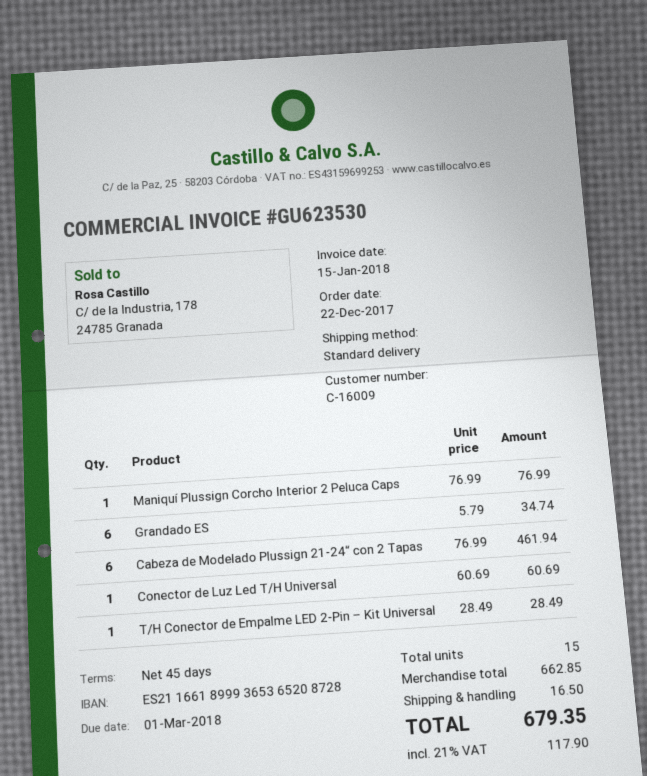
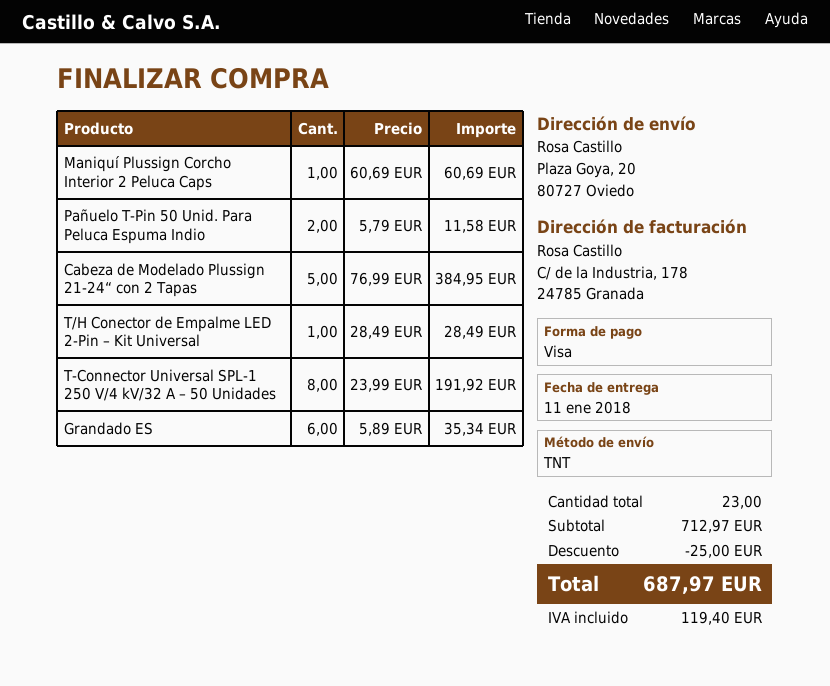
shipping method: standard -> TNT
Maniquí Plussign Corcho Interior 2 Peluca Caps: 1 x 76.99 = 76.99 -> 1 x 60.69 = 60.69
Grandado ES: 6 x 5.79 = 34.74 -> 6 x 5.89 = 35.34
Cabeza de Modelado Plussign 21-24“ con 2 Tapas: 6 x 76.99 = 461.94 -> 5 x 76.99 = 384.95
Conector de Luz Led T/H Universal: 1 x 60.69 = 60.69 -> none
Pañuelo T-Pin 50 Unid. Para Peluca Espuma Indio: none -> 2 x 5.79 = 11.58
T‑Connector Universal SPL‑1 250 V/4 kV/32 A – 50 Unidades: none -> 8 x 23.99 = 191.92
total quantity: 15 -> 23
subtotal: 662.85 -> 712.97
discount: none -> 25.00
shipping: 16.50 -> none
tax: 117.90 -> 119.40
total: 679.35 -> 687.97

